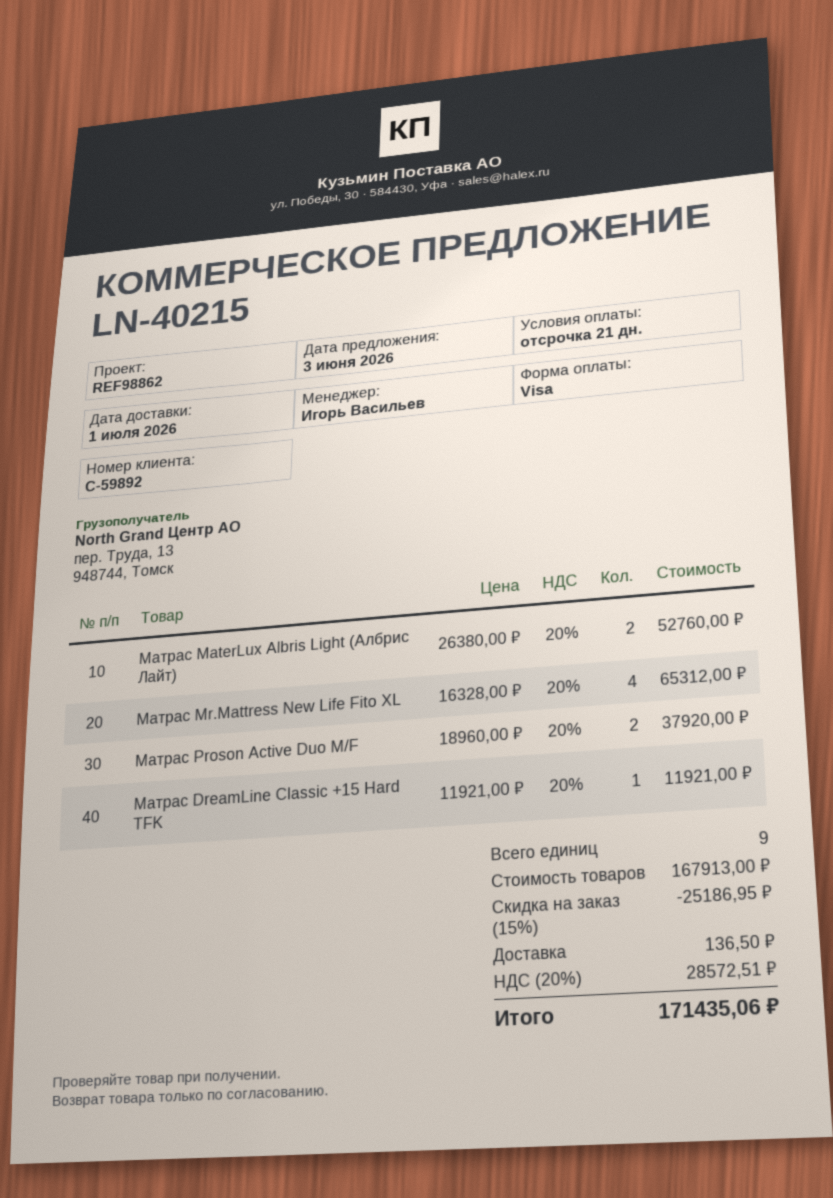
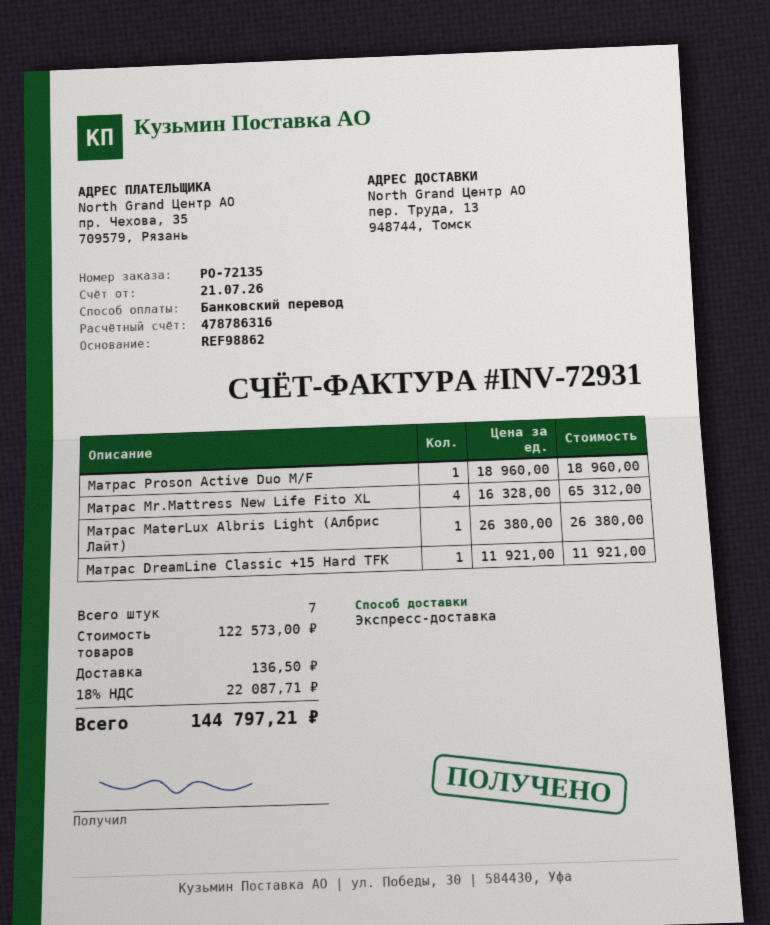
payment method: Visa -> bank transfer
Матрас MaterLux Albris Light (Албрис Лайт): 2 x 26380.00 = 52760.00 -> 1 x 26380.00 = 26380.00
Матрас Proson Active Duo M/F: 2 x 18960.00 = 37920.00 -> 1 x 18960.00 = 18960.00
total quantity: 9 -> 7
subtotal: 167913.00 -> 122573.00
discount: 15% = 25186.95 -> none
tax: 20% = 28572.51 -> 18% = 22087.71
total: 171435.06 -> 144797.21

